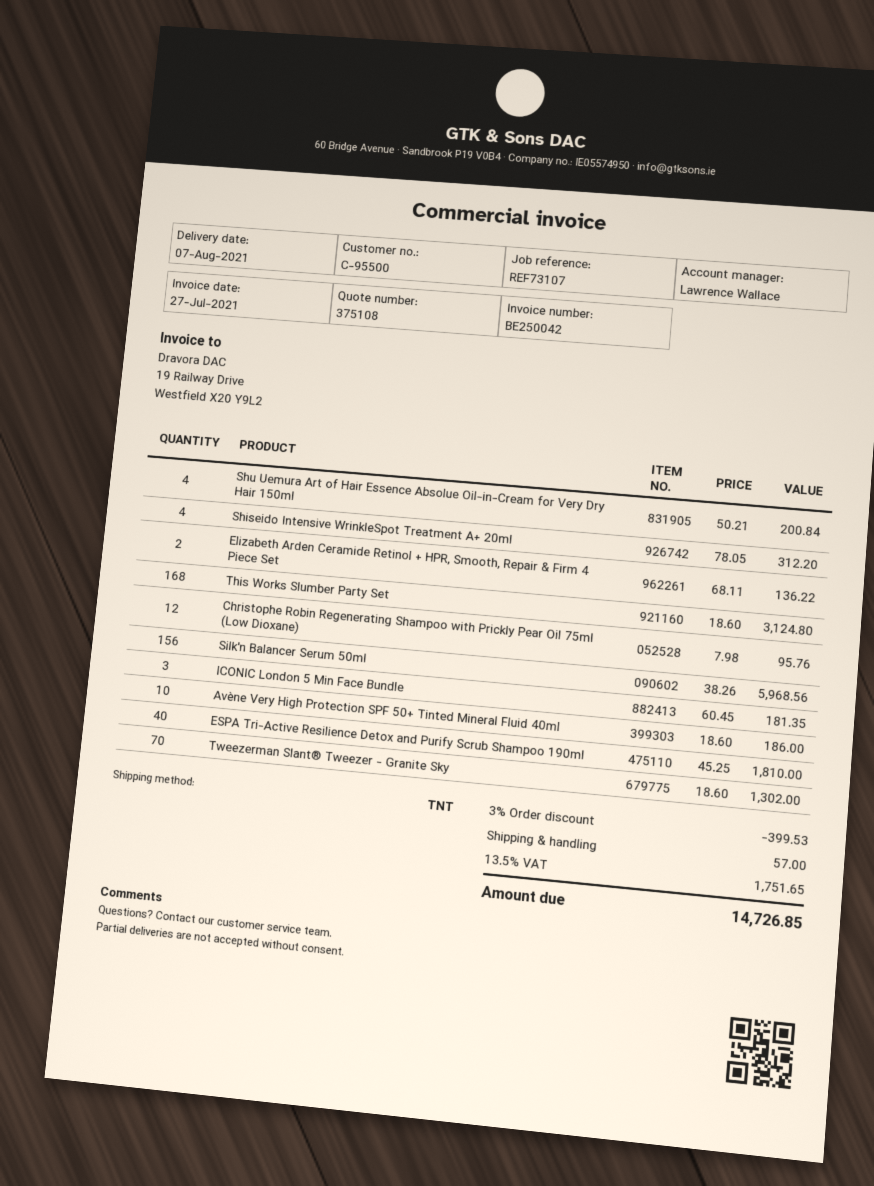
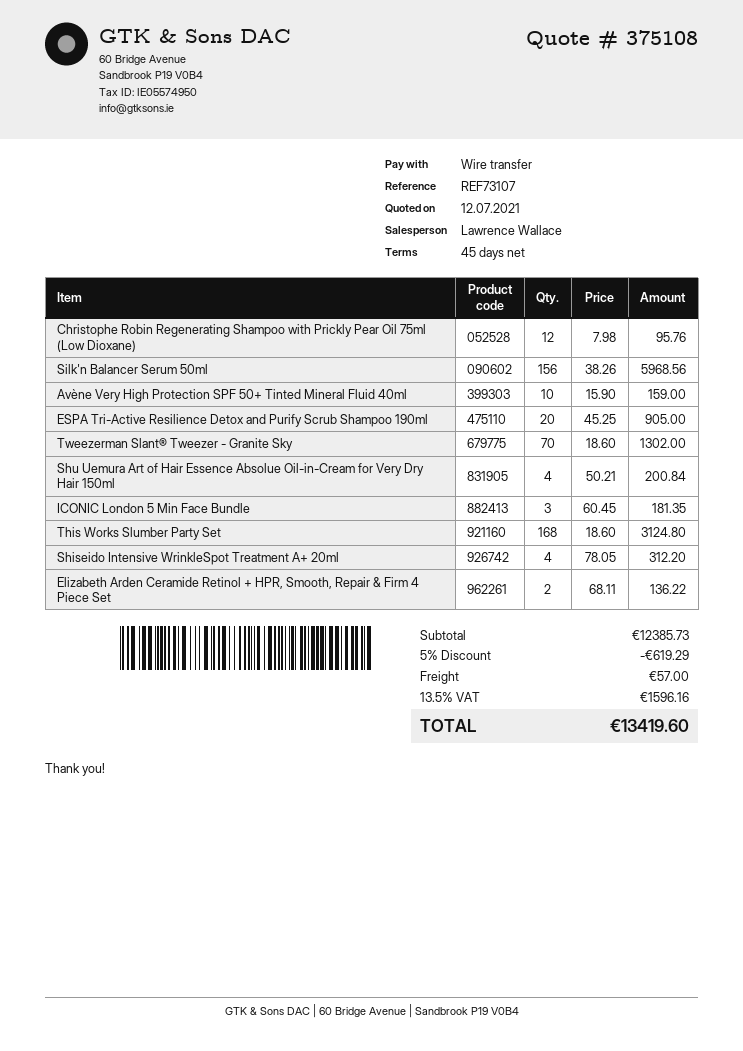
Avène Very High Protection SPF 50+ Tinted Mineral Fluid 40ml: 10 x 18.60 = 186.00 -> 10 x 15.90 = 159.00
ESPA Tri-Active Resilience Detox and Purify Scrub Shampoo 190ml: 40 x 45.25 = 1810.00 -> 20 x 45.25 = 905.00
discount: 3% = 399.53 -> 5% = 619.29
tax: 13.5% = 1751.65 -> 13.5% = 1596.16
total: 14726.85 -> 13419.60

